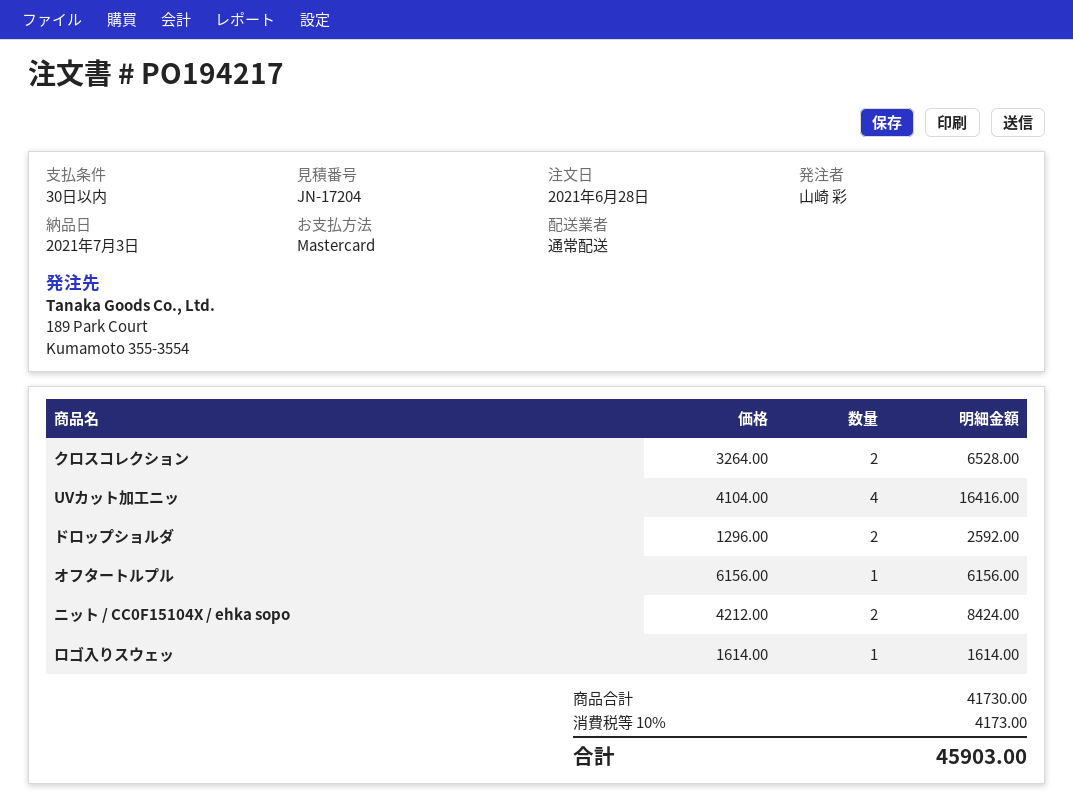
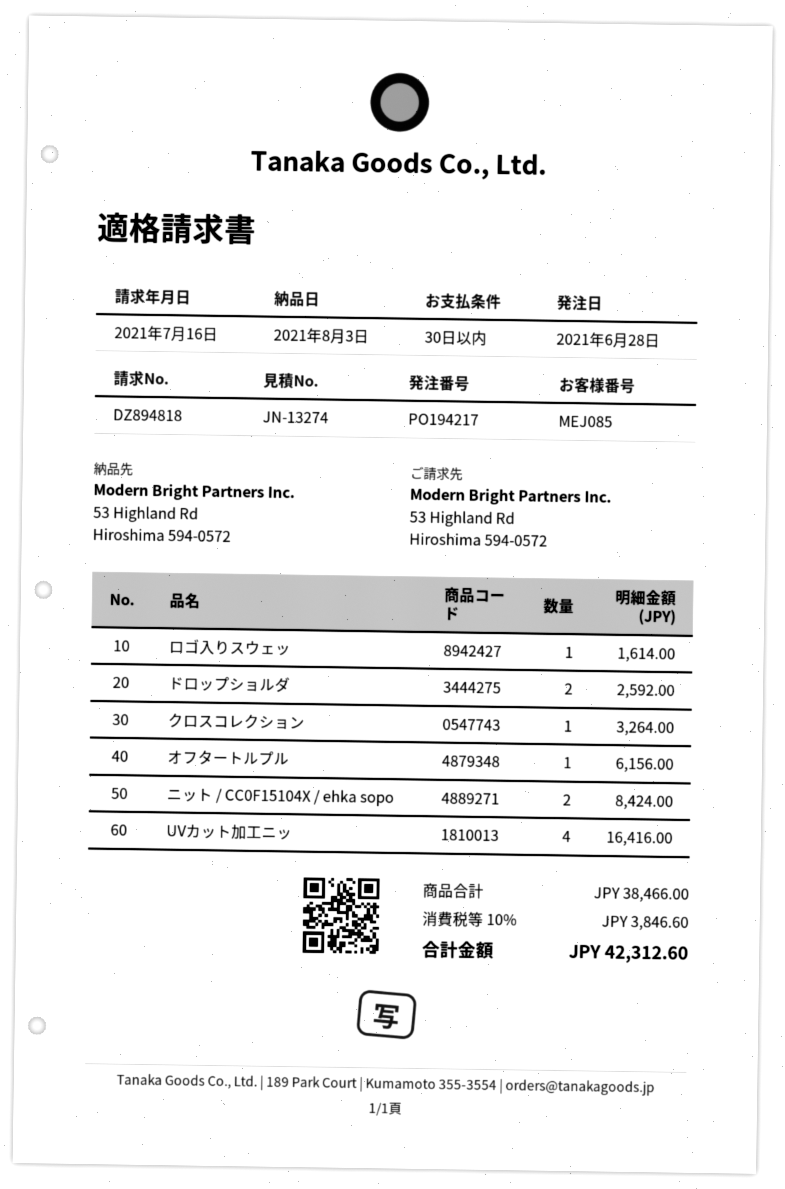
quote number: JN-17204 -> JN-13274
delivery date: 2021-07-03 -> 2021-08-03
クロスコレクション: 2 for 6528.00 -> 1 for 3264.00
subtotal: 41730.00 -> 38466.00
tax: 10% = 4173.00 -> 10% = 3846.60
total: 45903.00 -> 42312.60

